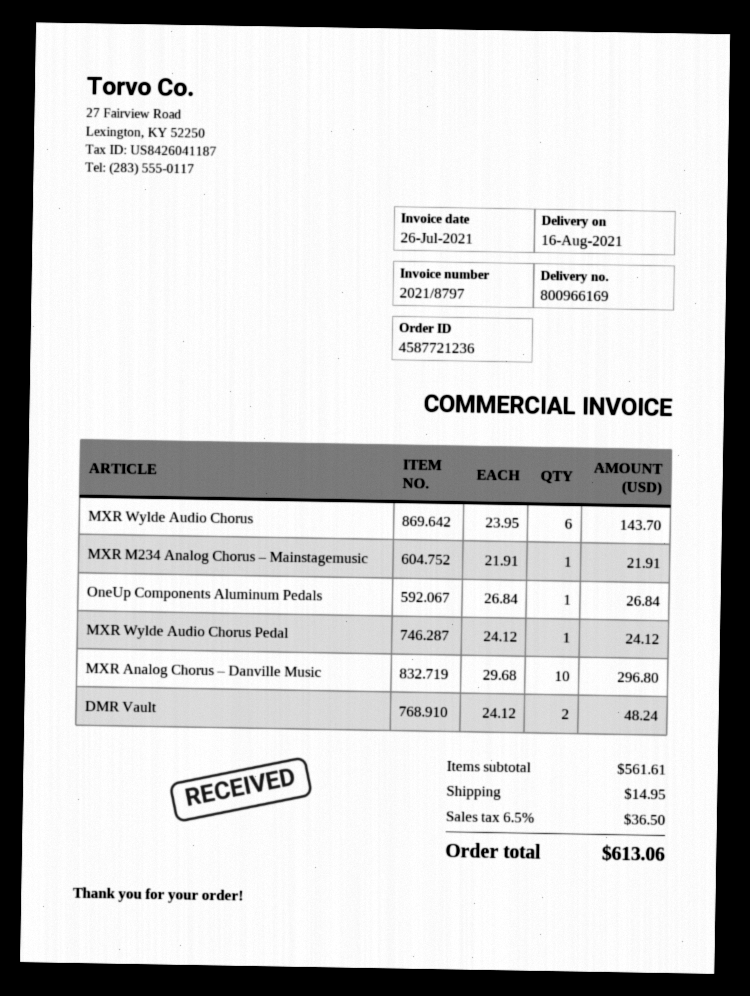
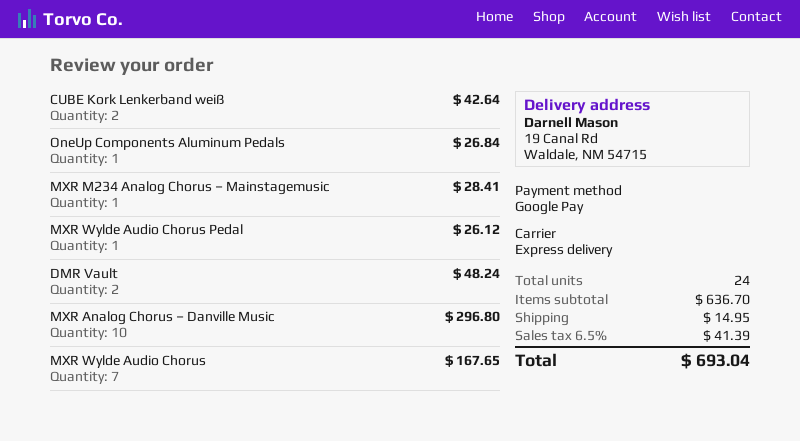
MXR Wylde Audio Chorus: 6 for 143.70 -> 7 for 167.65
MXR M234 Analog Chorus – Mainstagemusic: 1 for 21.91 -> 1 for 28.41
MXR Wylde Audio Chorus Pedal: 1 for 24.12 -> 1 for 26.12
CUBE Kork Lenkerband weiß: none -> 2 for 42.64
subtotal: 561.61 -> 636.70
tax: 6.5% = 36.50 -> 6.5% = 41.39
total: 613.06 -> 693.04

